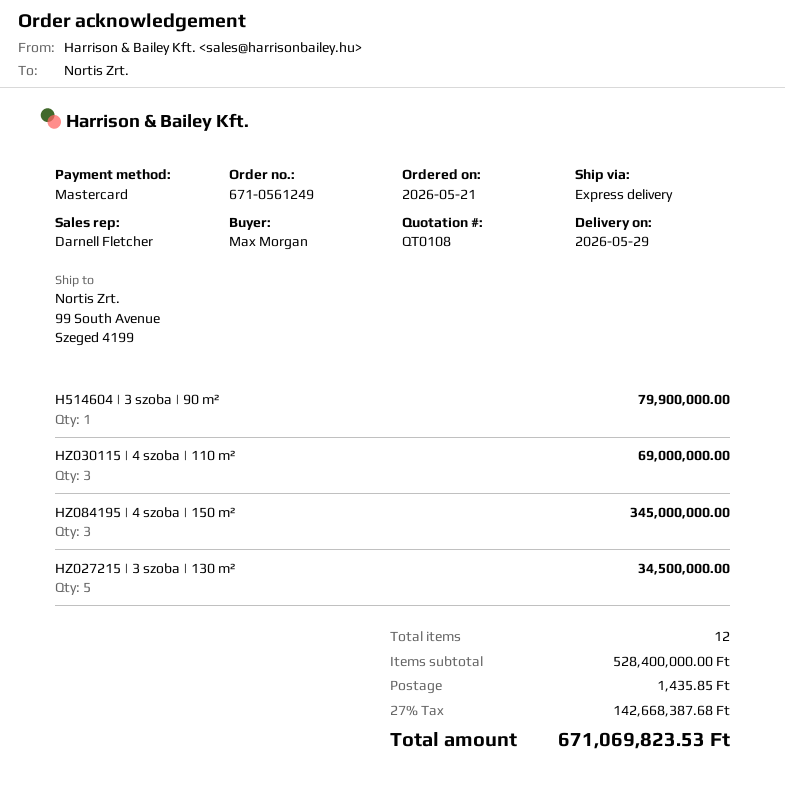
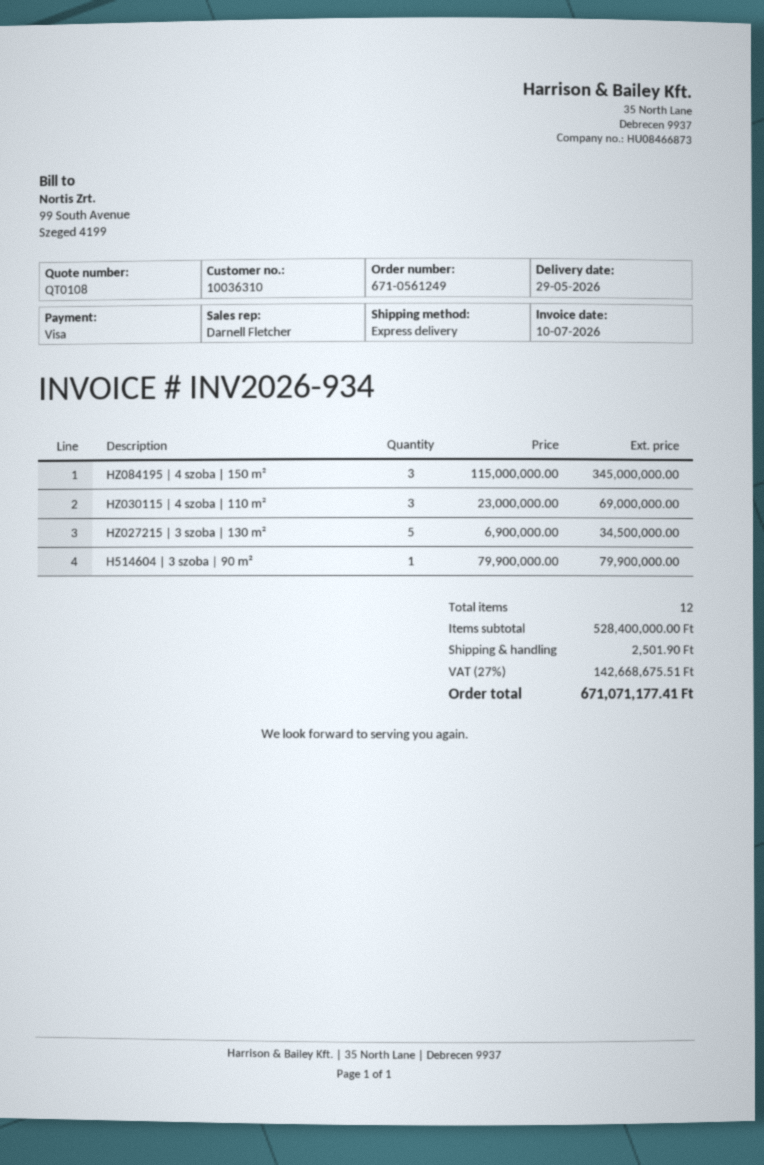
payment method: Mastercard -> Visa
shipping: 1435.85 -> 2501.90
tax: 27% = 142668387.68 -> 27% = 142668675.51
total: 671069823.53 -> 671071177.41

